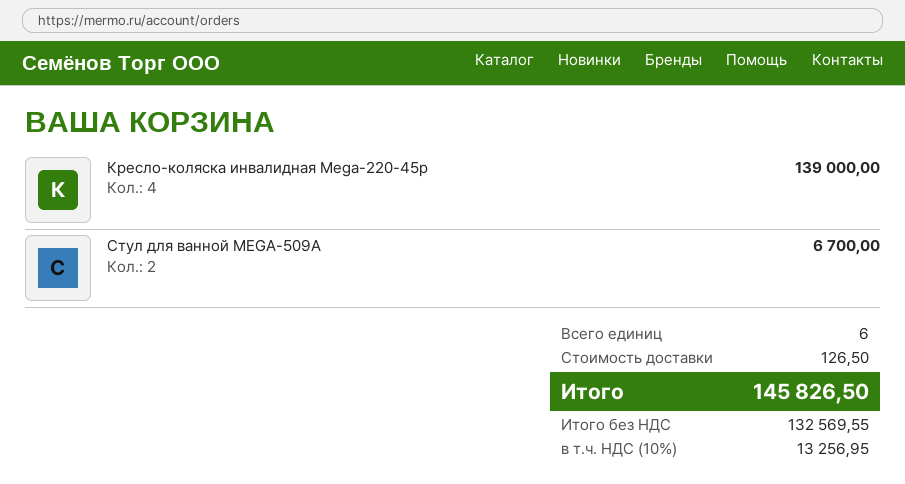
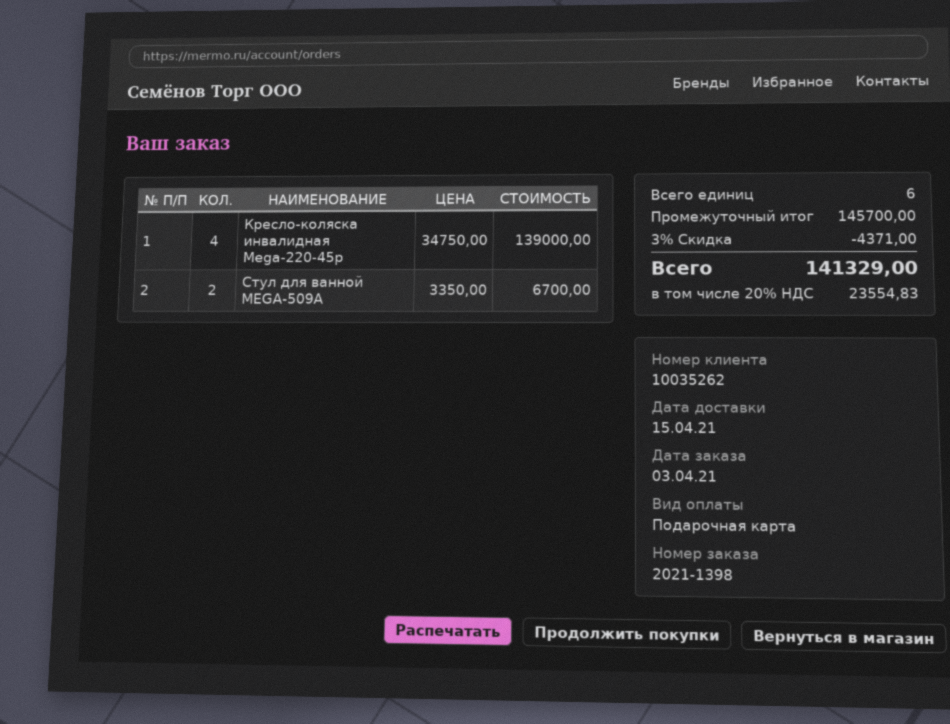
discount: none -> 3% = 4371.00
shipping: 126.50 -> none
tax: 10% = 13256.95 -> 20% = 23554.83
total: 145826.50 -> 141329.00

